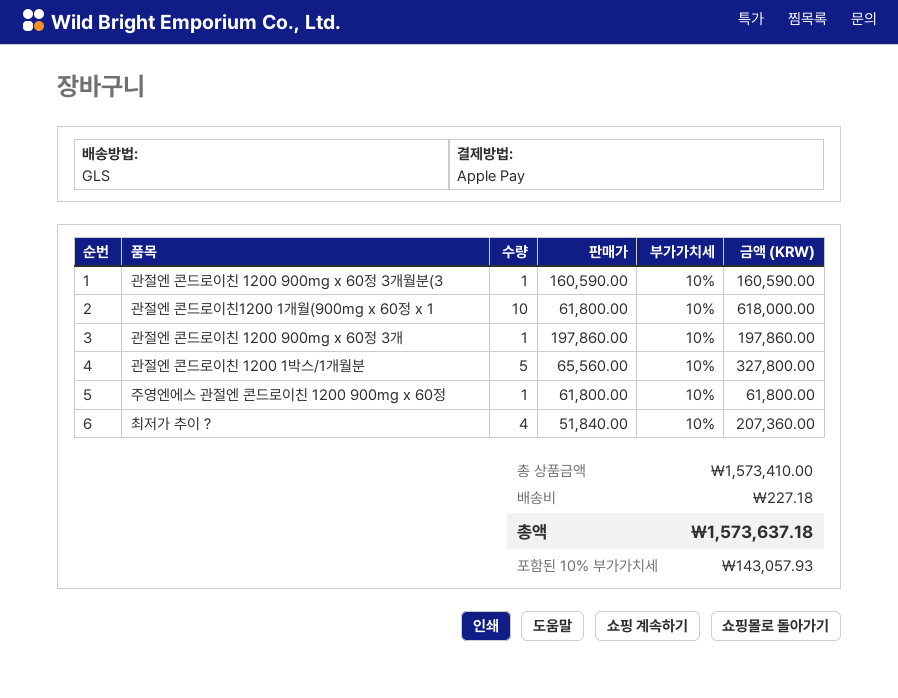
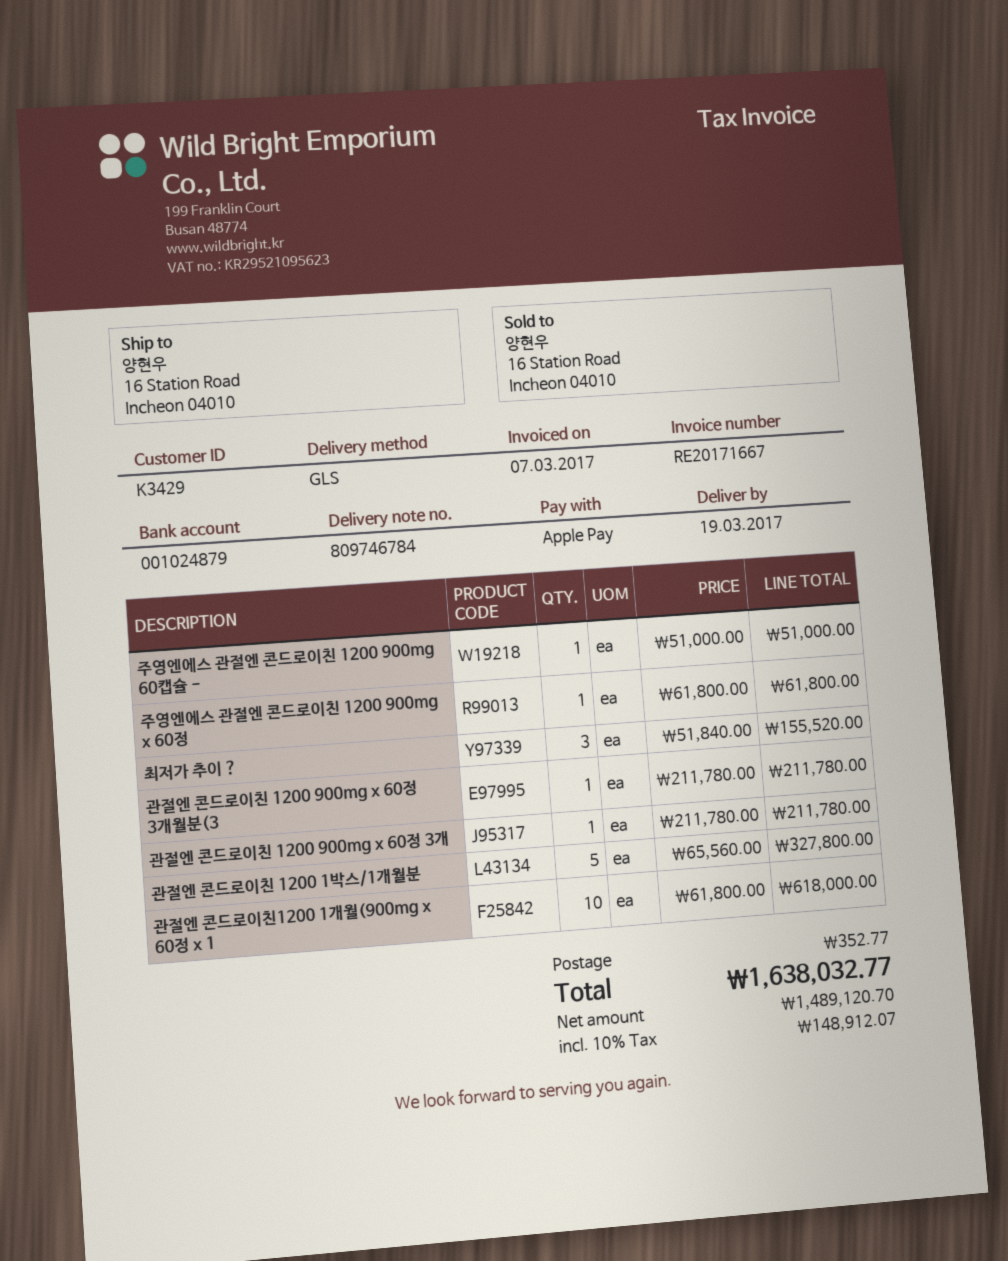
관절엔 콘드로이친 1200 900mg x 60정 3개월분(3: 1 x 160590.00 = 160590.00 -> 1 x 211780.00 = 211780.00
관절엔 콘드로이친 1200 900mg x 60정 3개: 1 x 197860.00 = 197860.00 -> 1 x 211780.00 = 211780.00
최저가 추이 ?: 4 x 51840.00 = 207360.00 -> 3 x 51840.00 = 155520.00
주영엔에스 관절엔 콘드로이친 1200 900mg 60캡슐 -: none -> 1 x 51000.00 = 51000.00
shipping: 227.18 -> 352.77
tax: 10% = 143057.93 -> 10% = 148912.07
total: 1573637.18 -> 1638032.77

